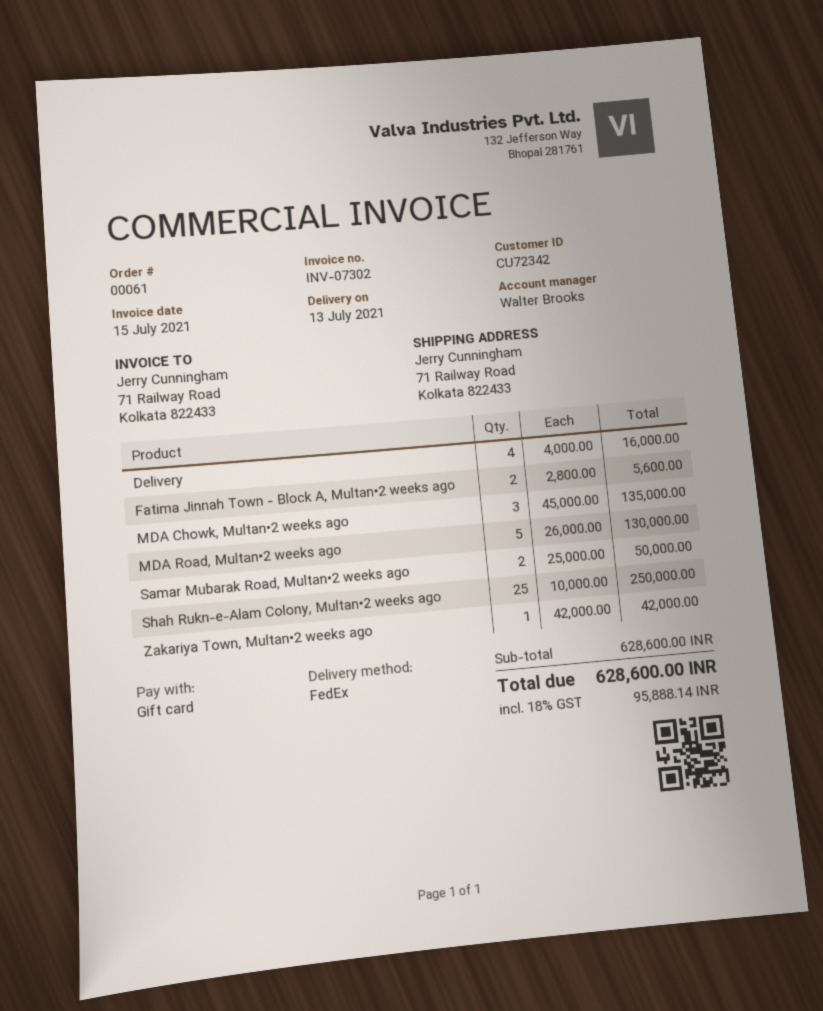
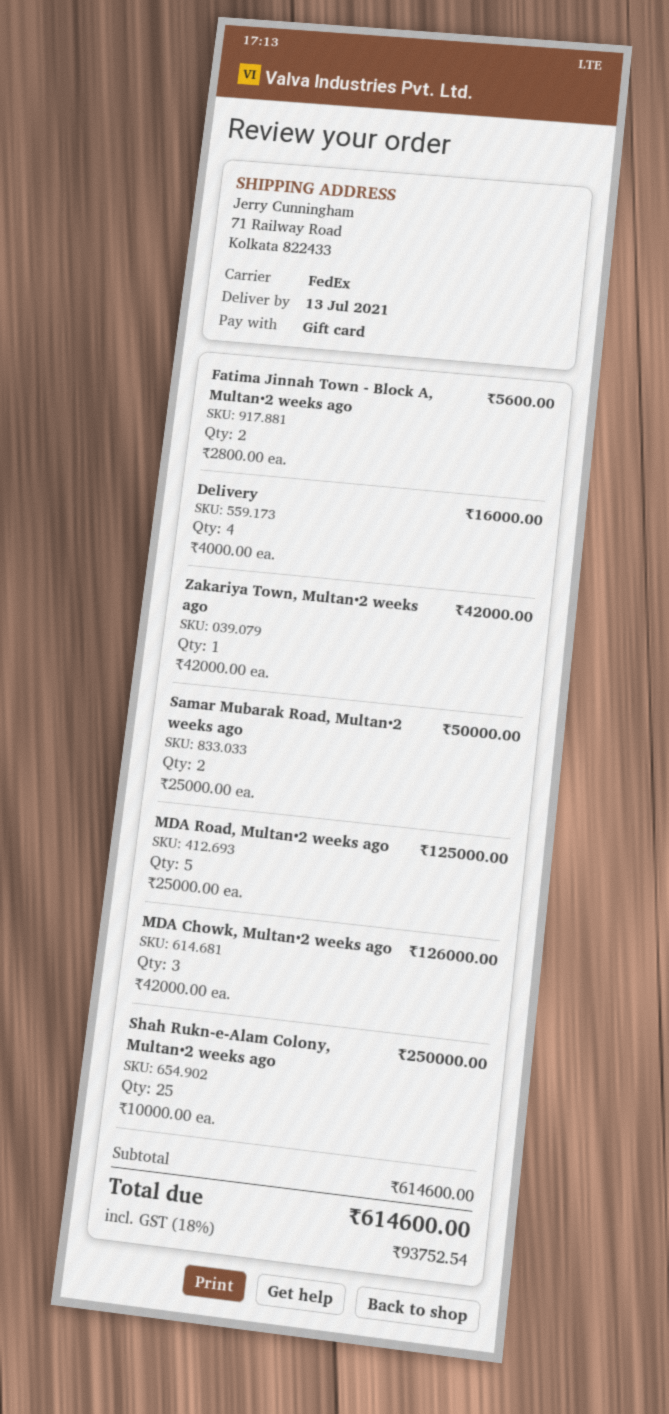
MDA Chowk, Multan•2 weeks ago: 3 x 45000.00 = 135000.00 -> 3 x 42000.00 = 126000.00
MDA Road, Multan•2 weeks ago: 5 x 26000.00 = 130000.00 -> 5 x 25000.00 = 125000.00
subtotal: 628600.00 -> 614600.00
tax: 18% = 95888.14 -> 18% = 93752.54
total: 628600.00 -> 614600.00

